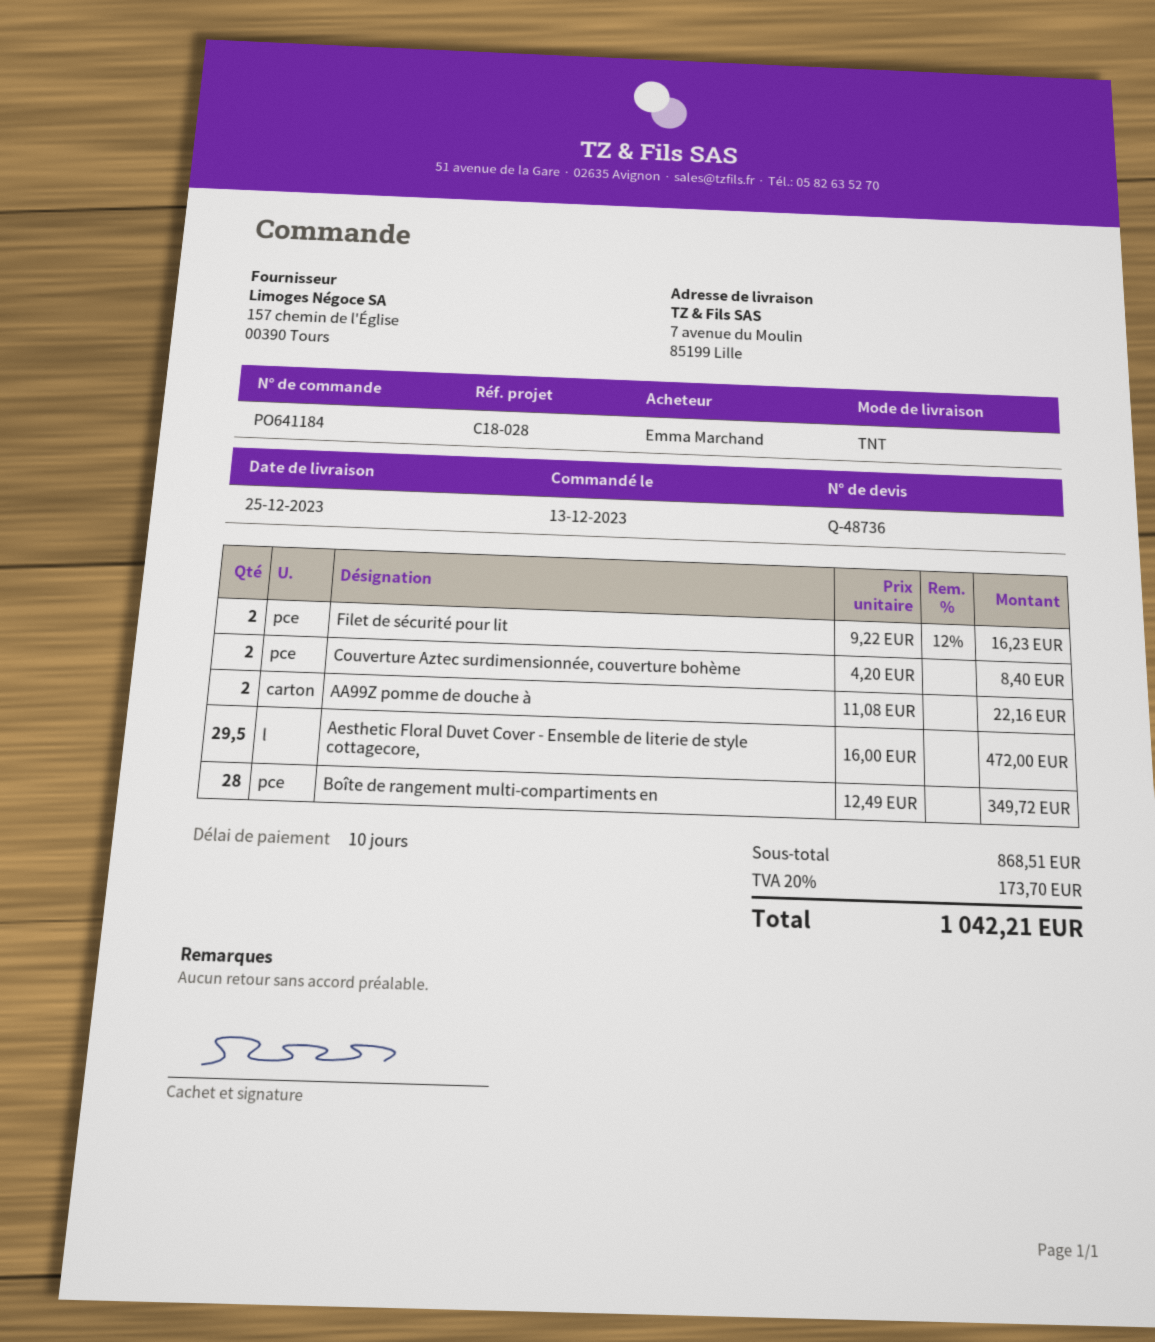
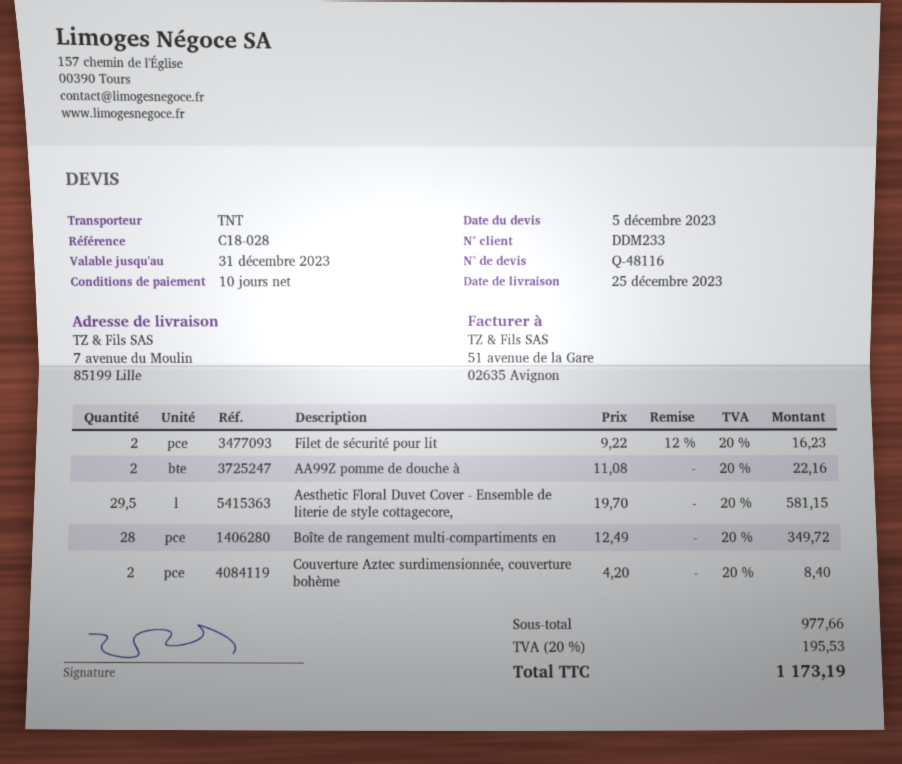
quote number: Q-48736 -> Q-48116
Aesthetic Floral Duvet Cover - Ensemble de literie de style cottagecore,: 29.5 x 16.00 = 472.00 -> 29.5 x 19.70 = 581.15
subtotal: 868.51 -> 977.66
tax: 20% = 173.70 -> 20% = 195.53
total: 1042.21 -> 1173.19

